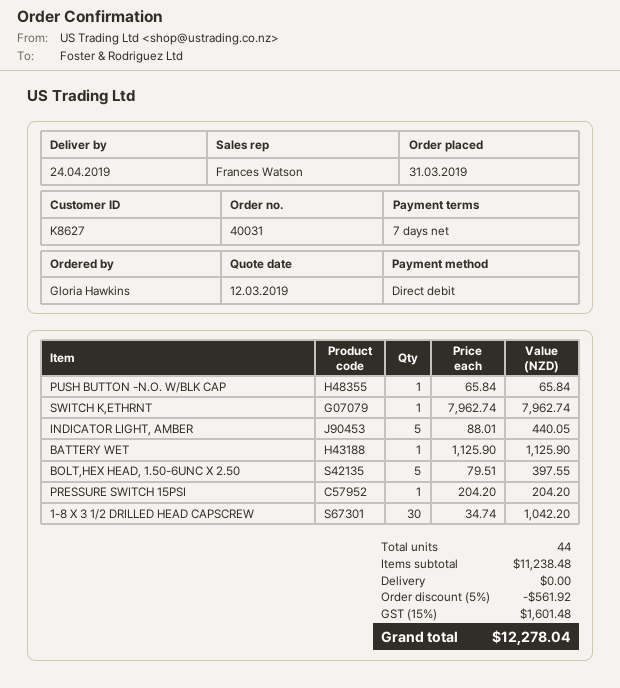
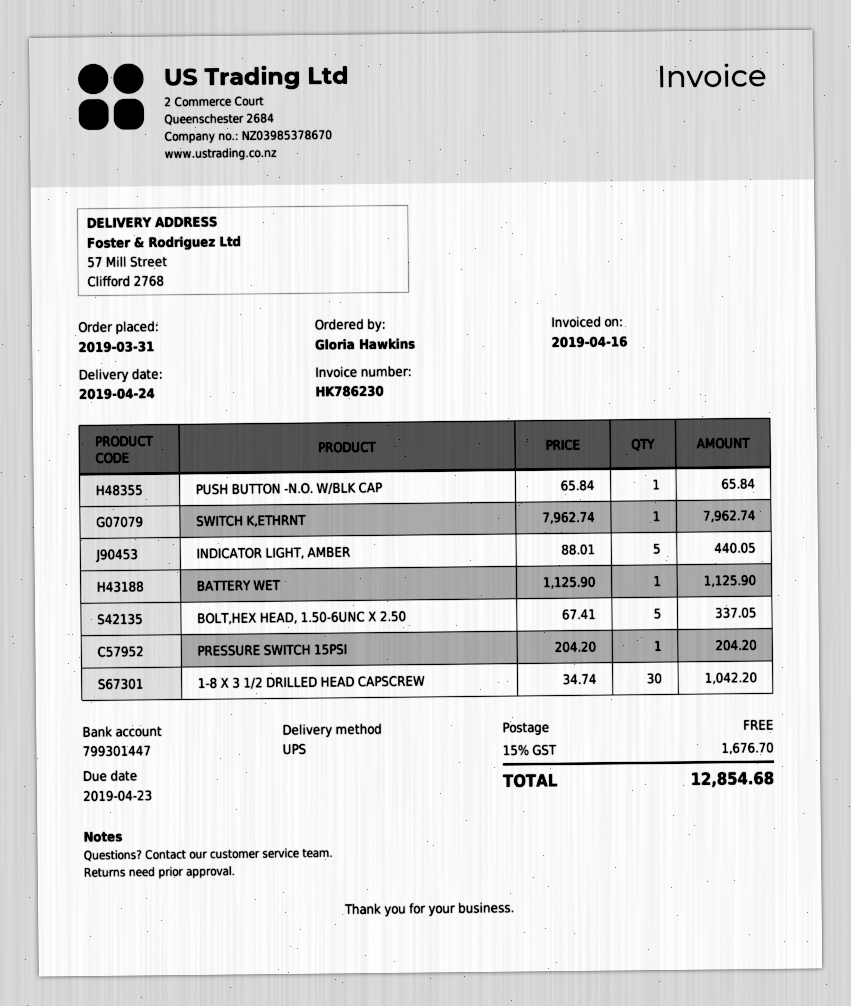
BOLT,HEX HEAD, 1.50-6UNC X 2.50: 5 x 79.51 = 397.55 -> 5 x 67.41 = 337.05
discount: 5% = 561.92 -> none
tax: 15% = 1601.48 -> 15% = 1676.70
total: 12278.04 -> 12854.68

